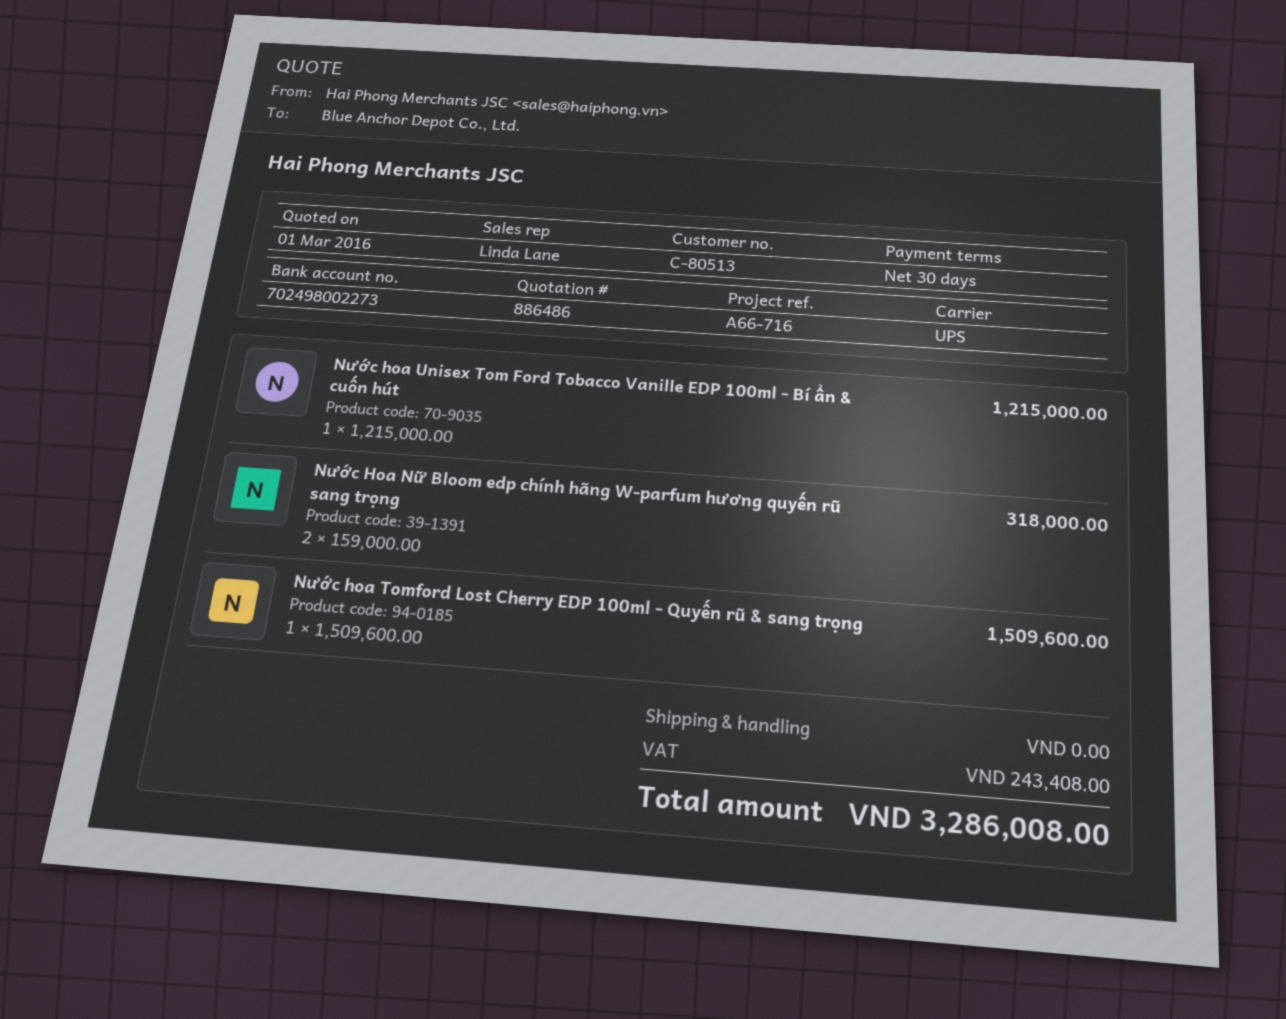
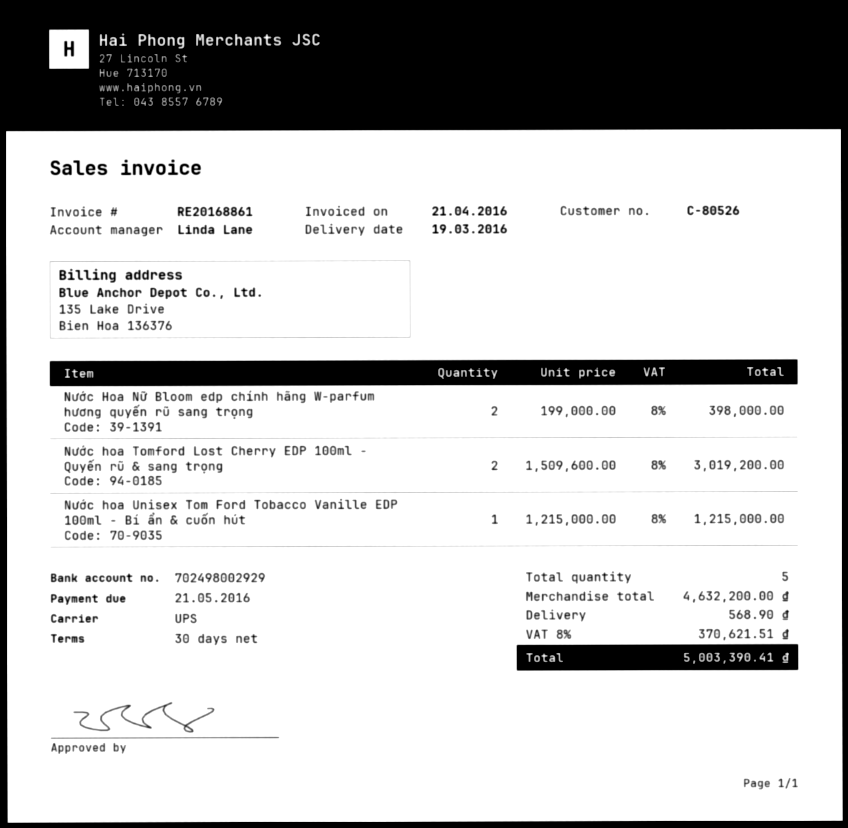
customer number: C-80513 -> C-80526
bank account: 702498002273 -> 702498002929
Nước Hoa Nữ Bloom edp chính hãng W-parfum hương quyến rũ sang trọng: 2 x 159000.00 = 318000.00 -> 2 x 199000.00 = 398000.00
Nước hoa Tomford Lost Cherry EDP 100ml - Quyến rũ & sang trọng: 1 x 1509600.00 = 1509600.00 -> 2 x 1509600.00 = 3019200.00
shipping: 0.00 -> 568.90
tax: 243408.00 -> 370621.51
total: 3286008.00 -> 5003390.41

